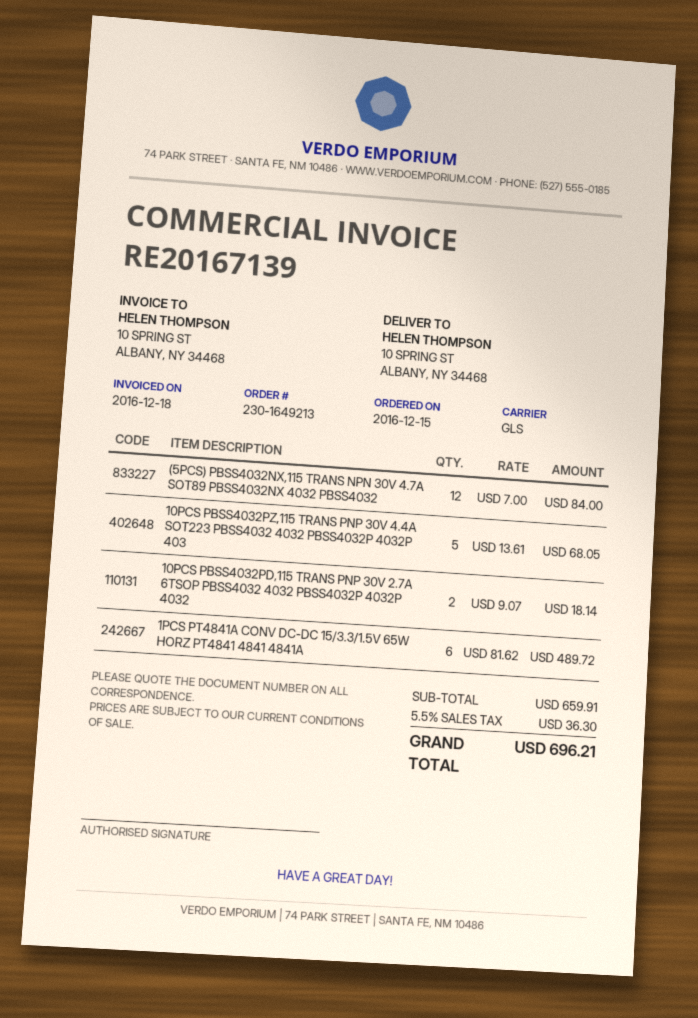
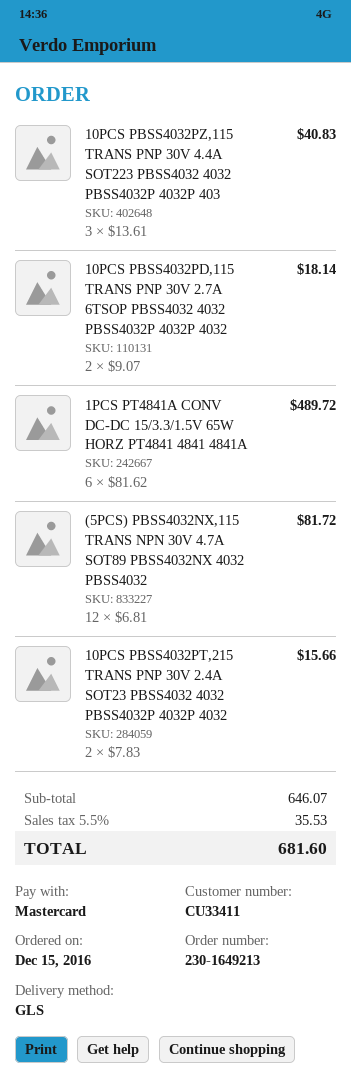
(5PCS) PBSS4032NX,115 TRANS NPN 30V 4.7A SOT89 PBSS4032NX 4032 PBSS4032: 12 x 7.00 = 84.00 -> 12 x 6.81 = 81.72
10PCS PBSS4032PZ,115 TRANS PNP 30V 4.4A SOT223 PBSS4032 4032 PBSS4032P 4032P 403: 5 x 13.61 = 68.05 -> 3 x 13.61 = 40.83
10PCS PBSS4032PT,215 TRANS PNP 30V 2.4A SOT23 PBSS4032 4032 PBSS4032P 4032P 4032: none -> 2 x 7.83 = 15.66
subtotal: 659.91 -> 646.07
tax: 5.5% = 36.30 -> 5.5% = 35.53
total: 696.21 -> 681.60

